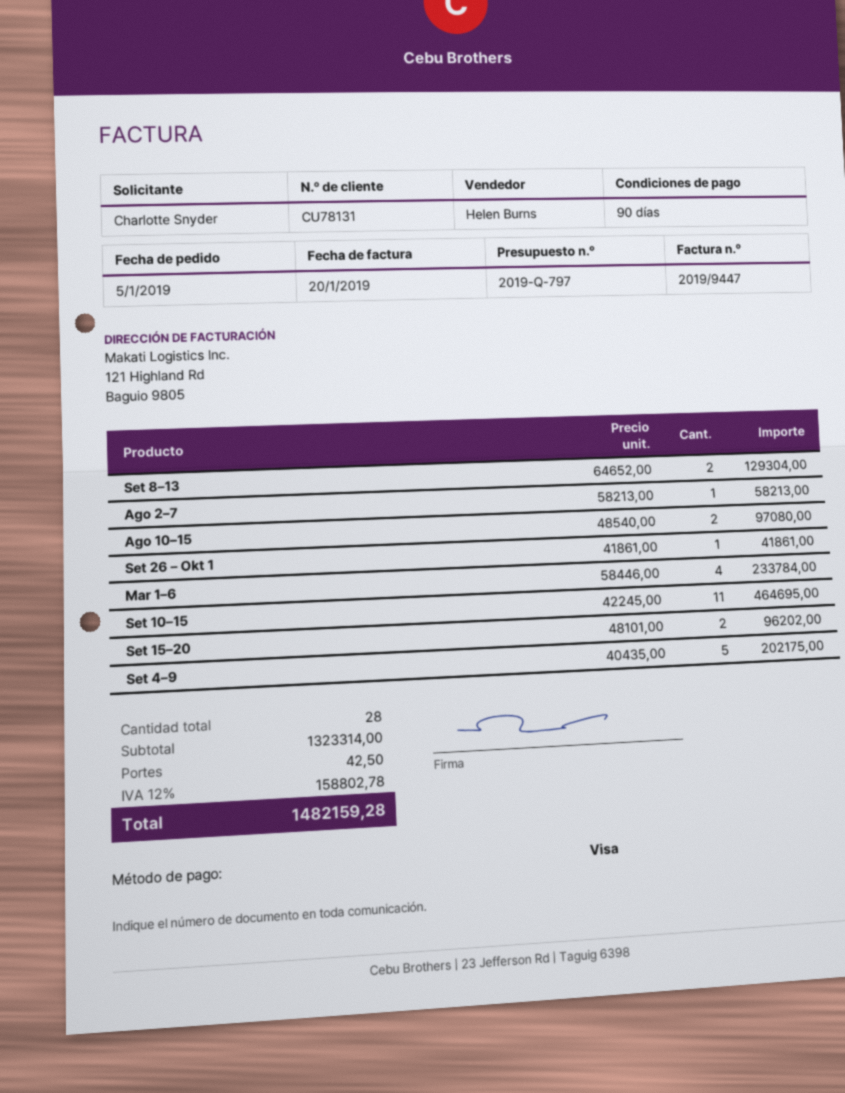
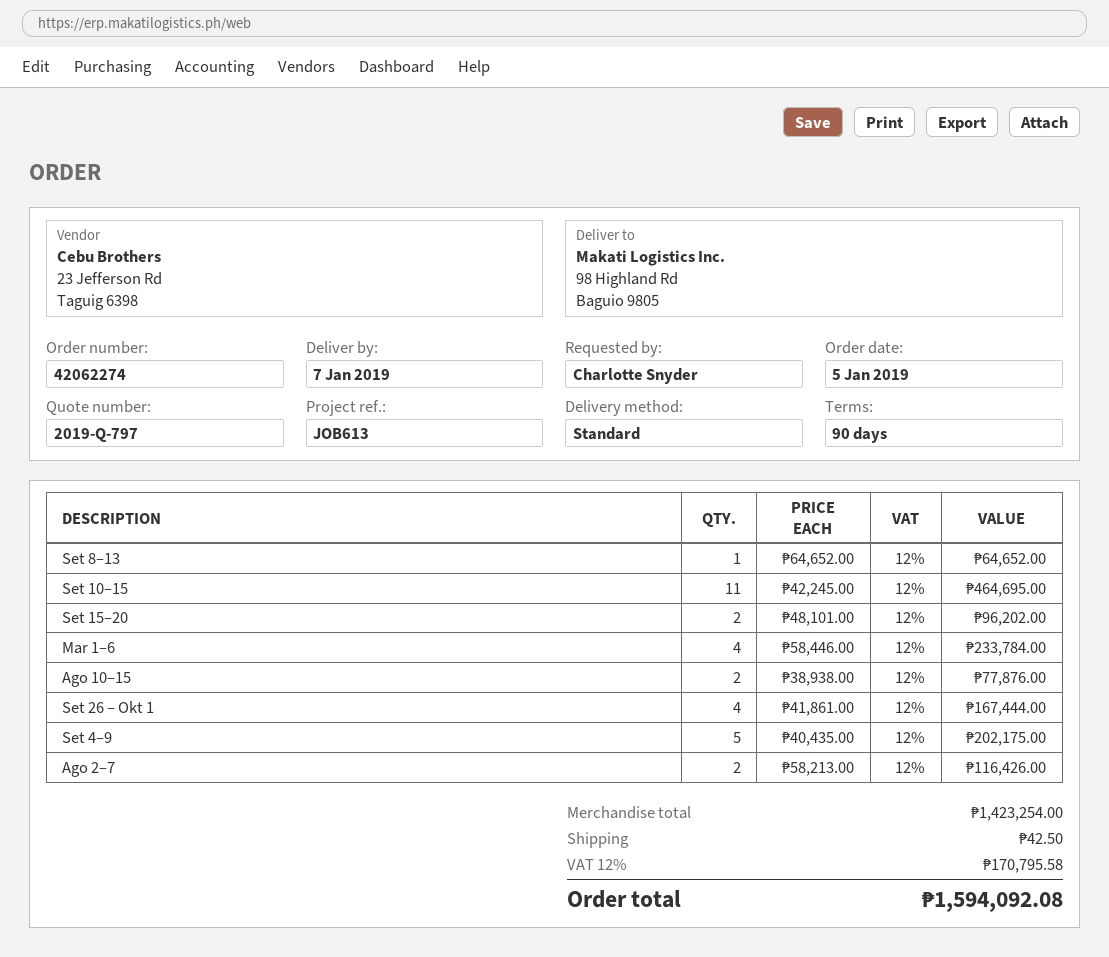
Set 8–13: 2 x 64652.00 = 129304.00 -> 1 x 64652.00 = 64652.00
Ago 2–7: 1 x 58213.00 = 58213.00 -> 2 x 58213.00 = 116426.00
Ago 10–15: 2 x 48540.00 = 97080.00 -> 2 x 38938.00 = 77876.00
Set 26 – Okt 1: 1 x 41861.00 = 41861.00 -> 4 x 41861.00 = 167444.00
subtotal: 1323314.00 -> 1423254.00
tax: 12% = 158802.78 -> 12% = 170795.58
total: 1482159.28 -> 1594092.08

